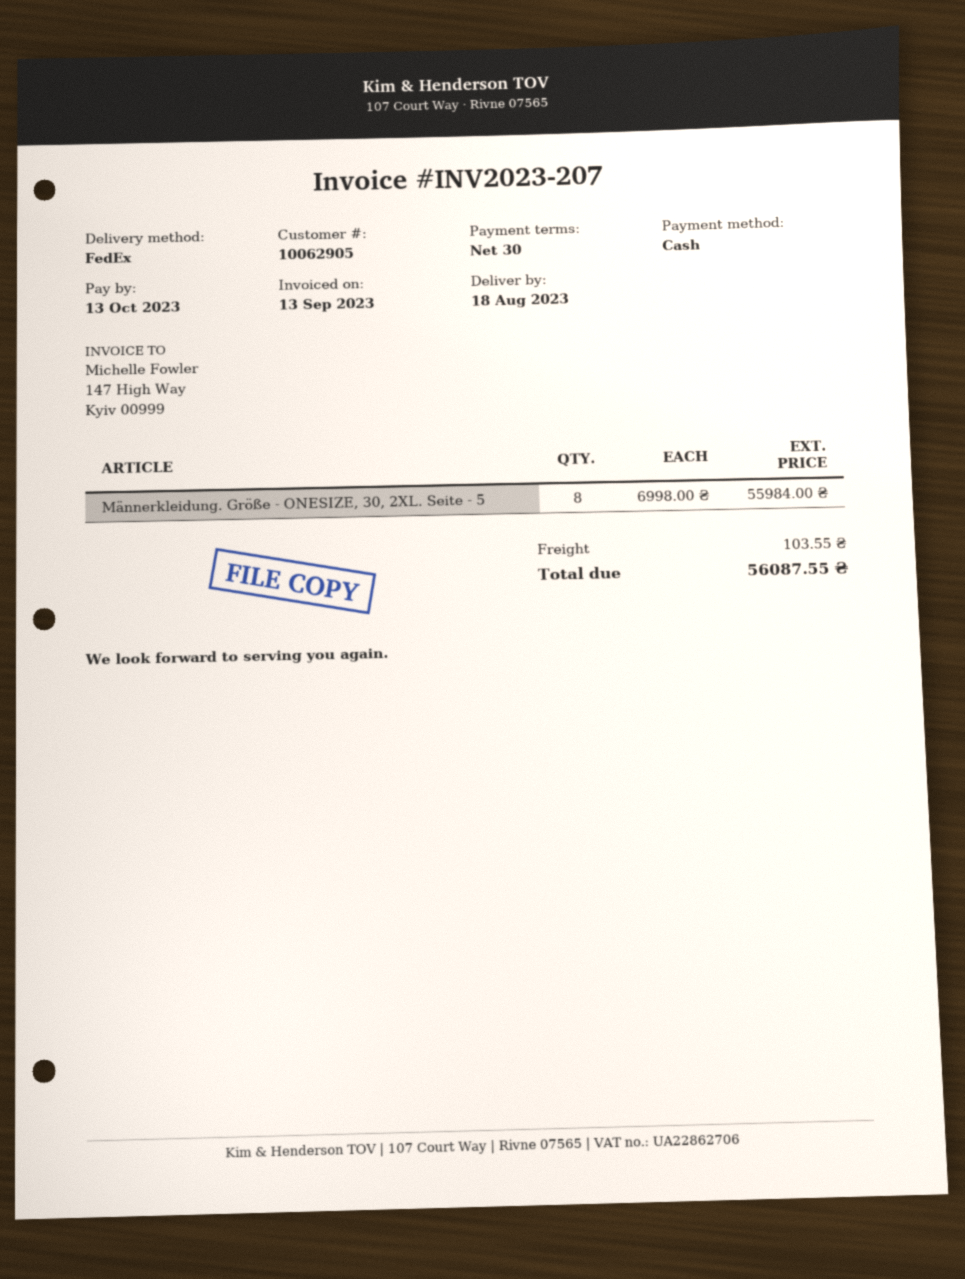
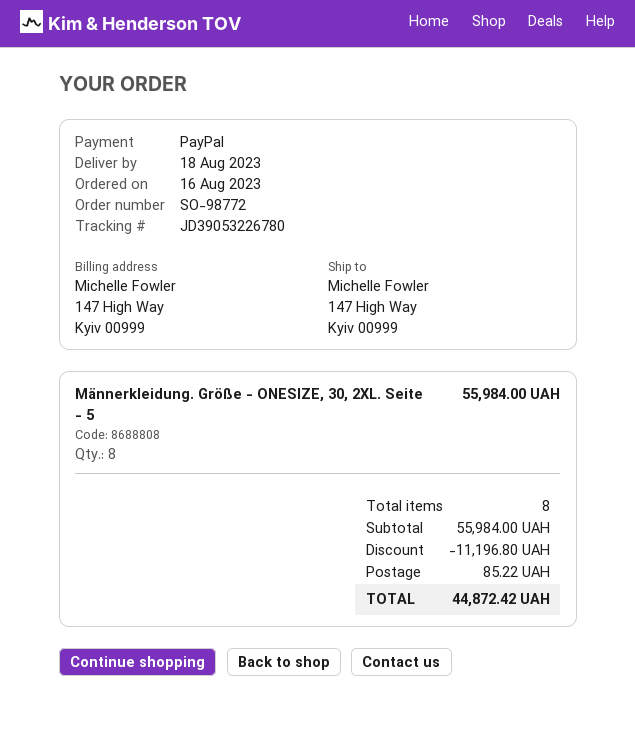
payment method: cash -> PayPal
discount: none -> 11196.80
shipping: 103.55 -> 85.22
total: 56087.55 -> 44872.42

